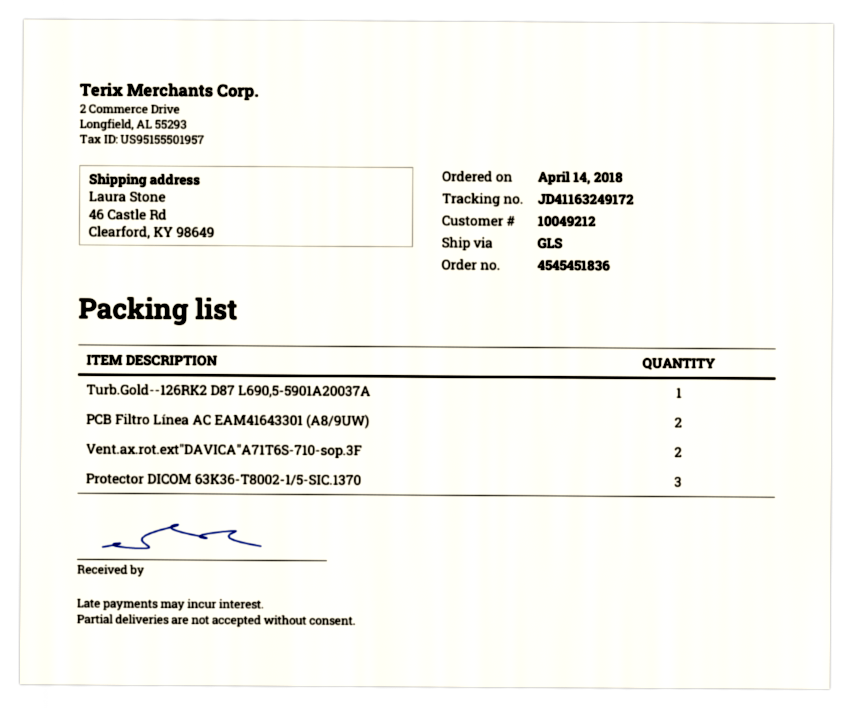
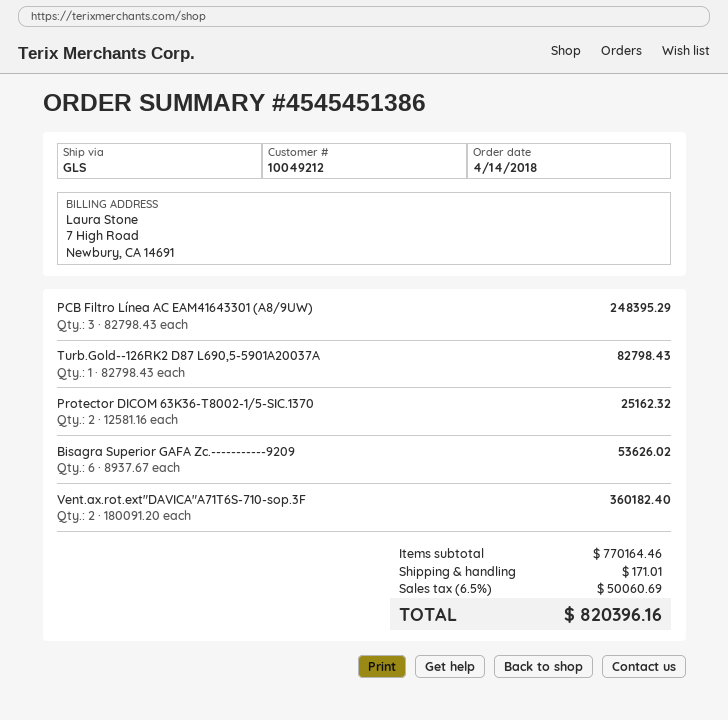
order number: 4545451836 -> 4545451386
PCB Filtro Línea AC EAM41643301 (A8/9UW): 2 -> 3
Protector DICOM 63K36-T8002-1/5-SIC.1370: 3 -> 2
Bisagra Superior GAFA Zc.-----------9209: none -> 6

